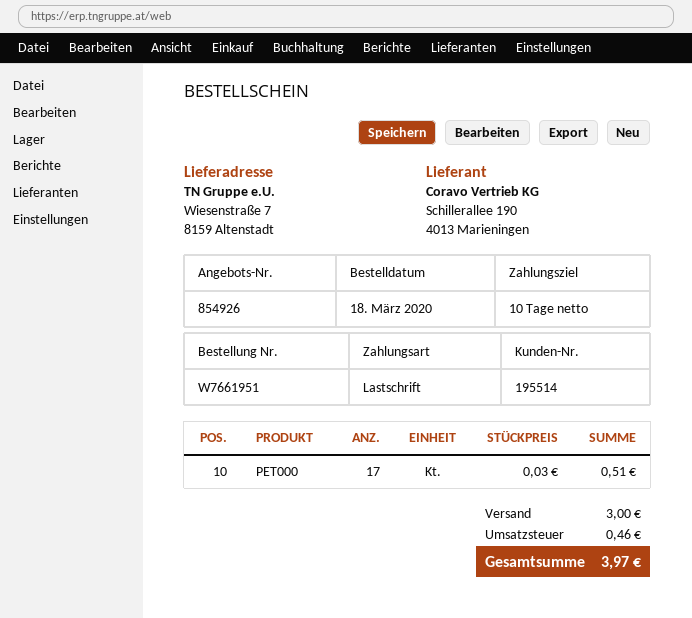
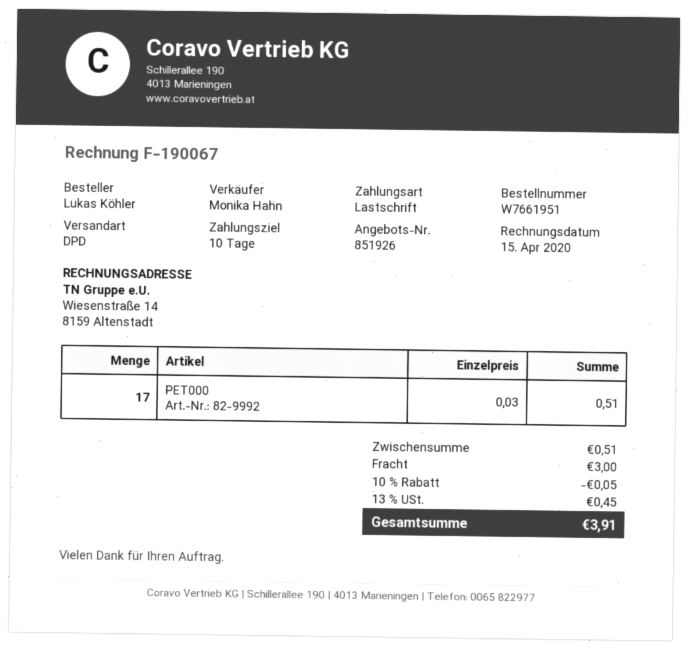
quote number: 854926 -> 851926
discount: none -> 10% = 0.05
tax: 0.46 -> 0.45
total: 3.97 -> 3.91

